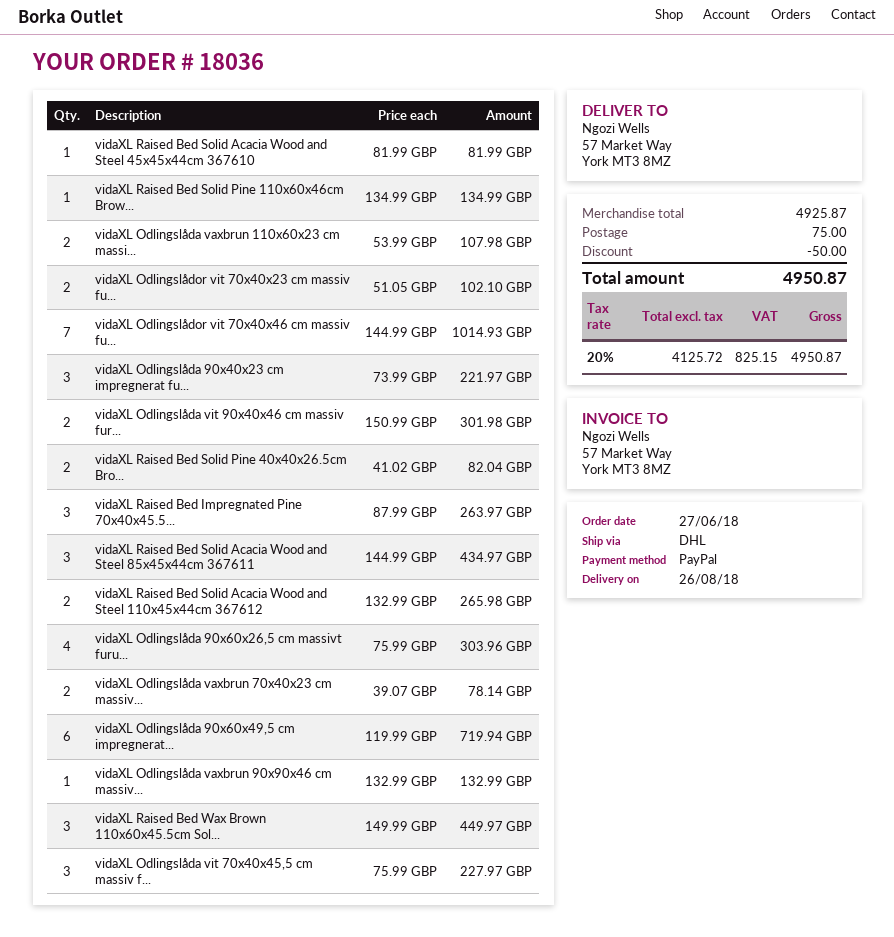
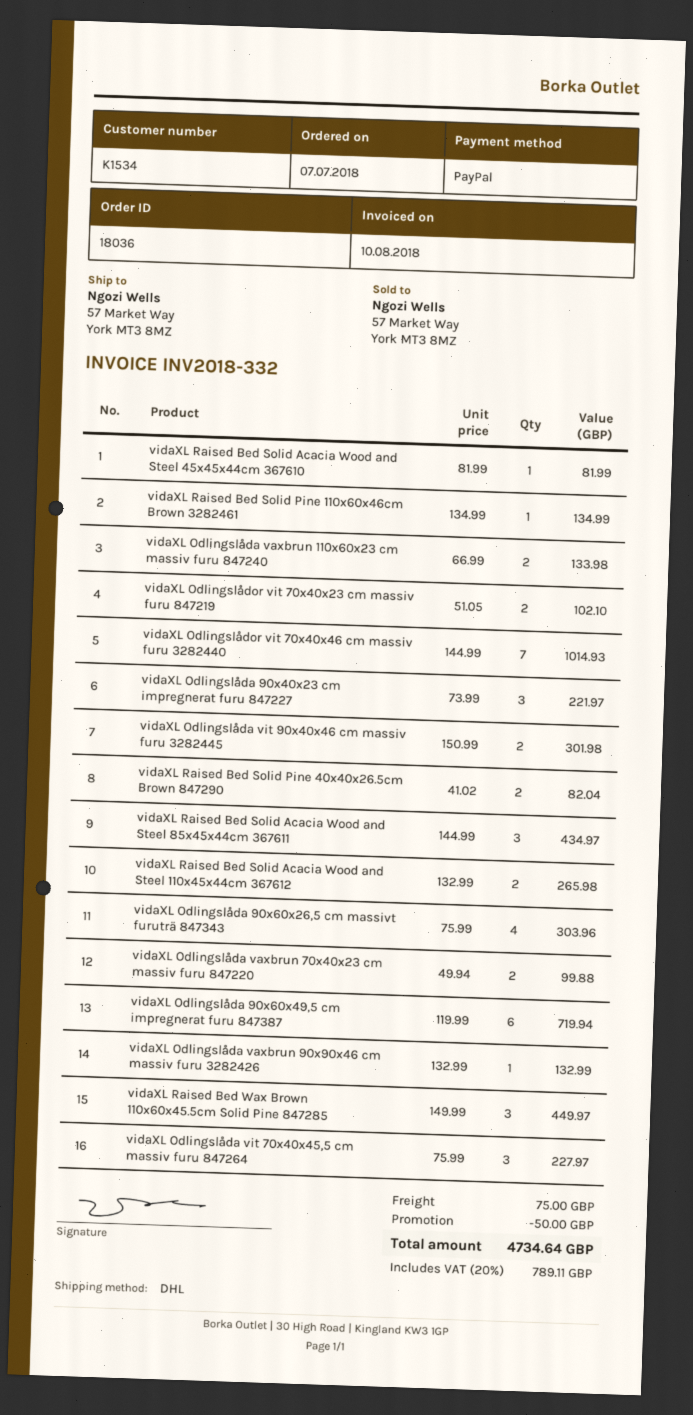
order date: 2018-06-27 -> 2018-07-07
vidaXL Odlingslåda vaxbrun 110x60x23 cm massi...: 2 x 53.99 = 107.98 -> 2 x 66.99 = 133.98
vidaXL Raised Bed Impregnated Pine 70x40x45.5...: 3 x 87.99 = 263.97 -> none
vidaXL Odlingslåda vaxbrun 70x40x23 cm massiv...: 2 x 39.07 = 78.14 -> 2 x 49.94 = 99.88
tax: 20% = 825.15 -> 20% = 789.11
total: 4950.87 -> 4734.64

